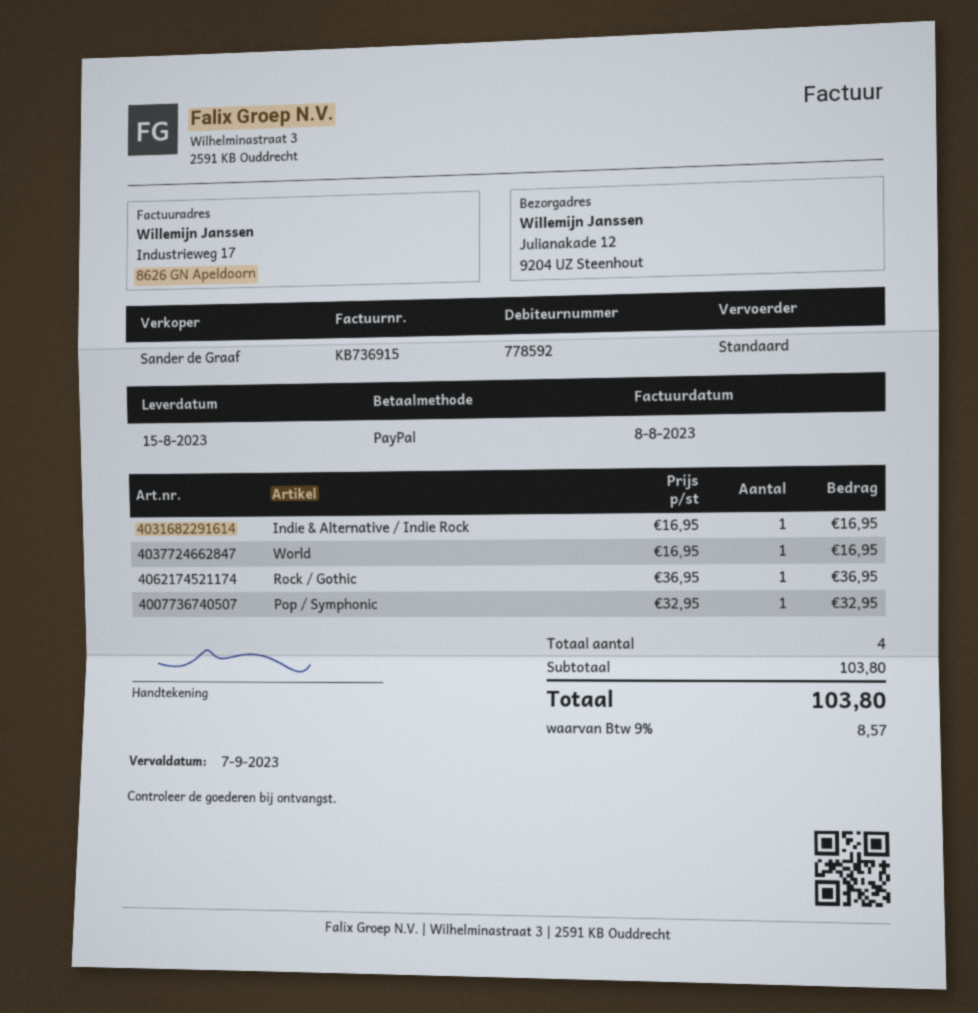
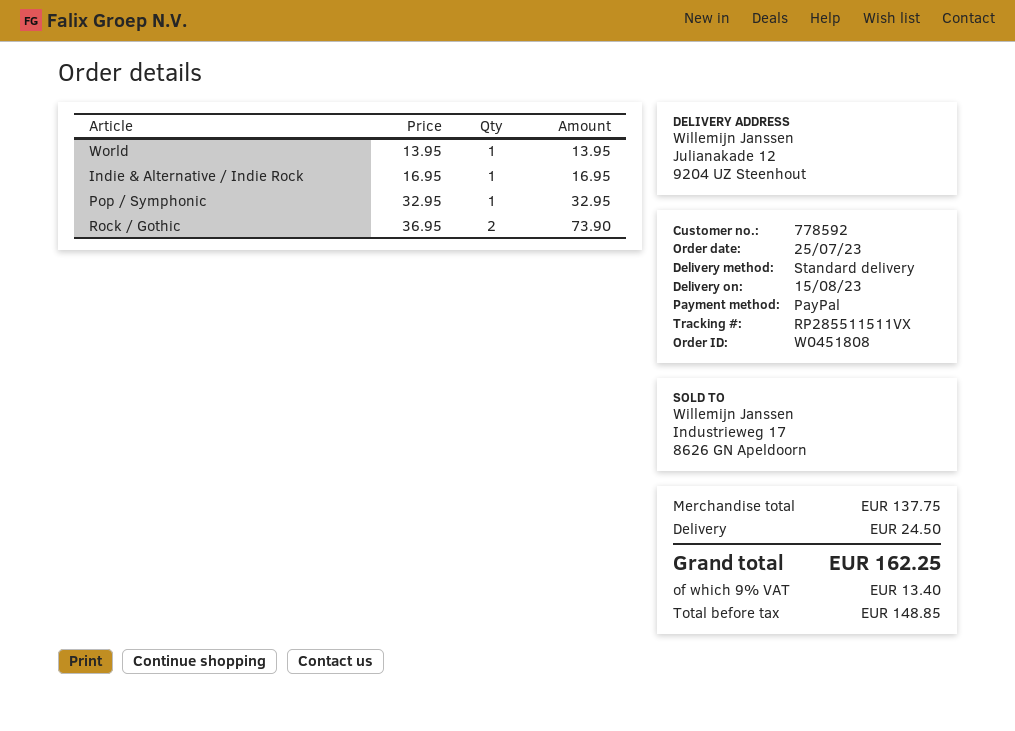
World: 1 x 16.95 = 16.95 -> 1 x 13.95 = 13.95
Rock / Gothic: 1 x 36.95 = 36.95 -> 2 x 36.95 = 73.90
subtotal: 103.80 -> 137.75
shipping: none -> 24.50
tax: 9% = 8.57 -> 9% = 13.40
total: 103.80 -> 162.25

